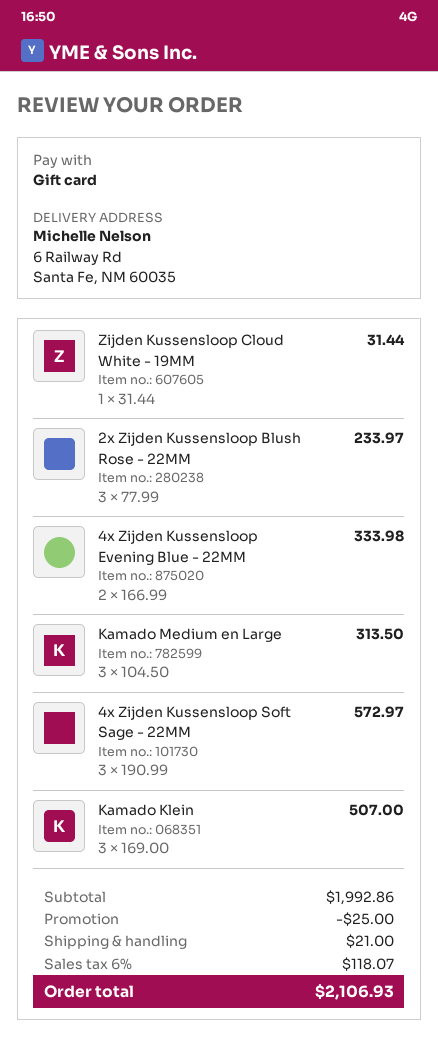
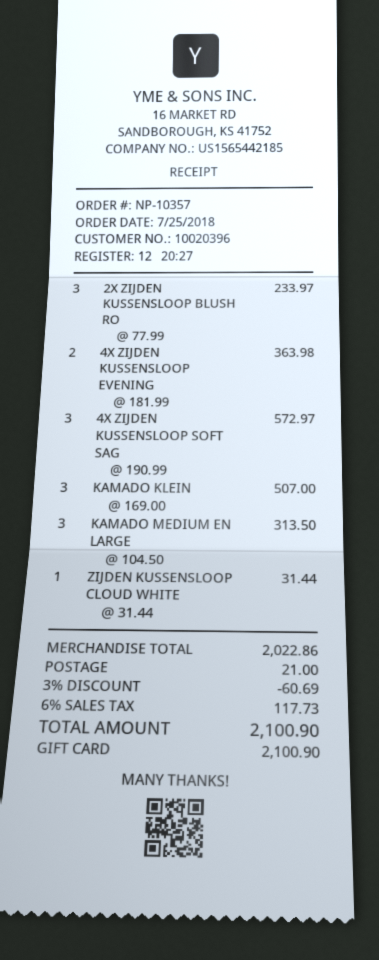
4x Zijden Kussensloop Evening Blue - 22MM: 2 x 166.99 = 333.98 -> 2 x 181.99 = 363.98
subtotal: 1992.86 -> 2022.86
discount: 25.00 -> 60.69
tax: 6% = 118.07 -> 6% = 117.73
total: 2106.93 -> 2100.90

